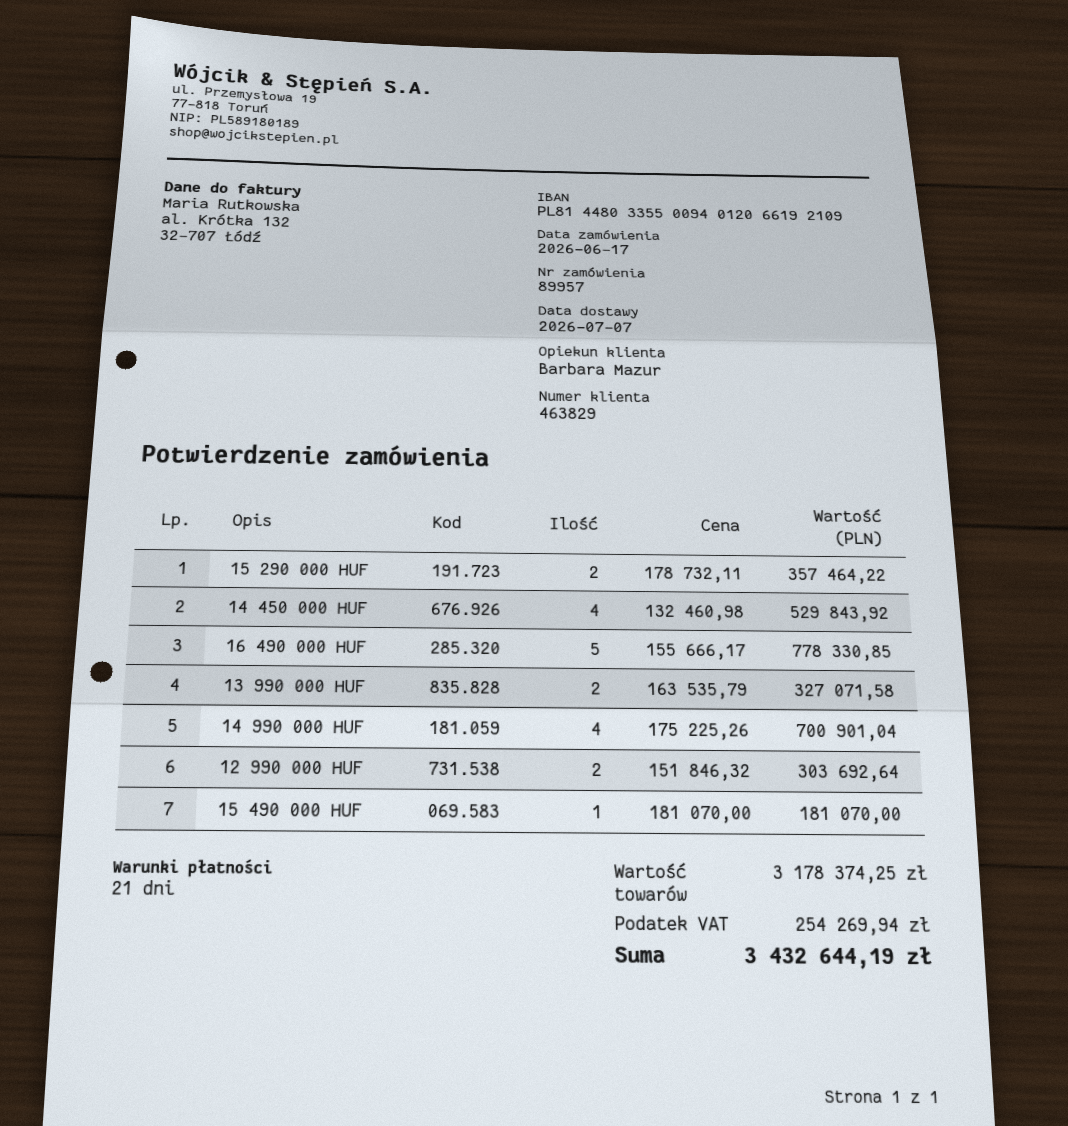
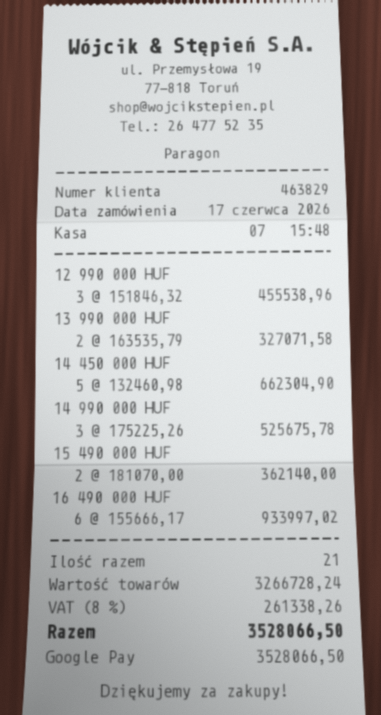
15 290 000 HUF: 2 x 178732.11 = 357464.22 -> none
14 450 000 HUF: 4 x 132460.98 = 529843.92 -> 5 x 132460.98 = 662304.90
16 490 000 HUF: 5 x 155666.17 = 778330.85 -> 6 x 155666.17 = 933997.02
14 990 000 HUF: 4 x 175225.26 = 700901.04 -> 3 x 175225.26 = 525675.78
12 990 000 HUF: 2 x 151846.32 = 303692.64 -> 3 x 151846.32 = 455538.96
15 490 000 HUF: 1 x 181070.00 = 181070.00 -> 2 x 181070.00 = 362140.00
subtotal: 3178374.25 -> 3266728.24
tax: 254269.94 -> 261338.26
total: 3432644.19 -> 3528066.50

